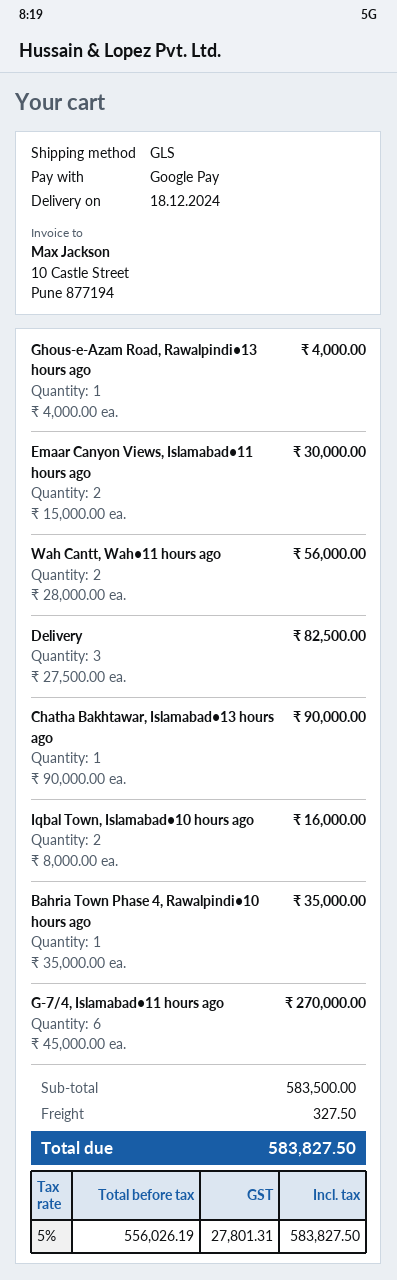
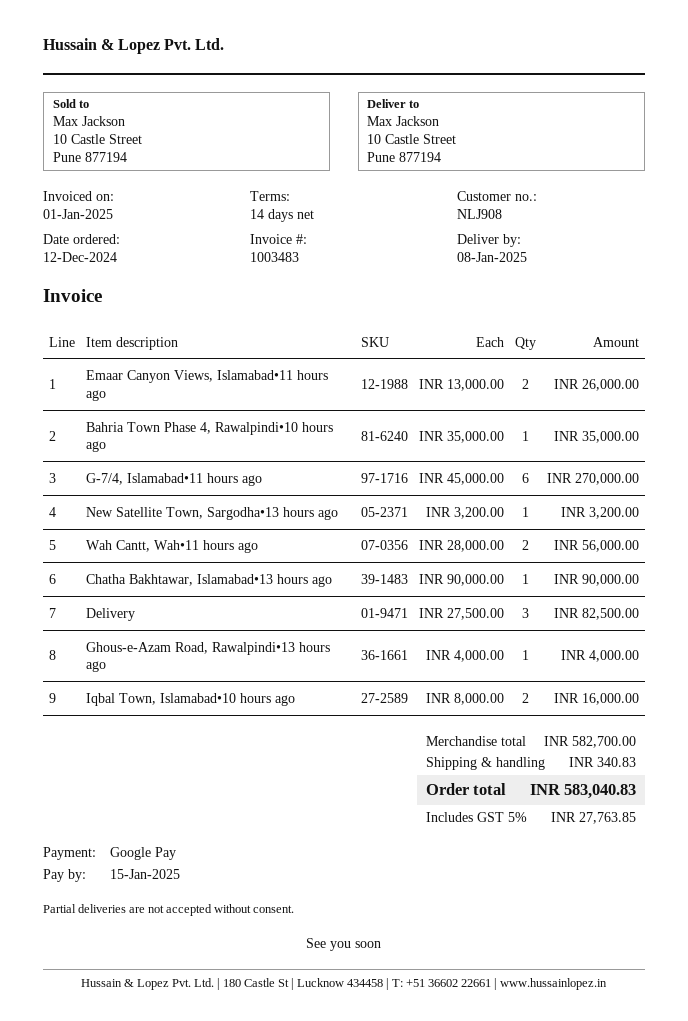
delivery date: 2024-12-18 -> 2025-01-08
Emaar Canyon Views, Islamabad•11 hours ago: 2 x 15000.00 = 30000.00 -> 2 x 13000.00 = 26000.00
New Satellite Town, Sargodha•13 hours ago: none -> 1 x 3200.00 = 3200.00
subtotal: 583500.00 -> 582700.00
shipping: 327.50 -> 340.83
tax: 5% = 27801.31 -> 5% = 27763.85
total: 583827.50 -> 583040.83

